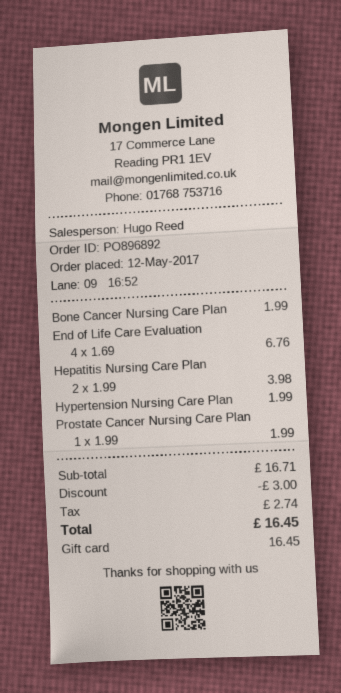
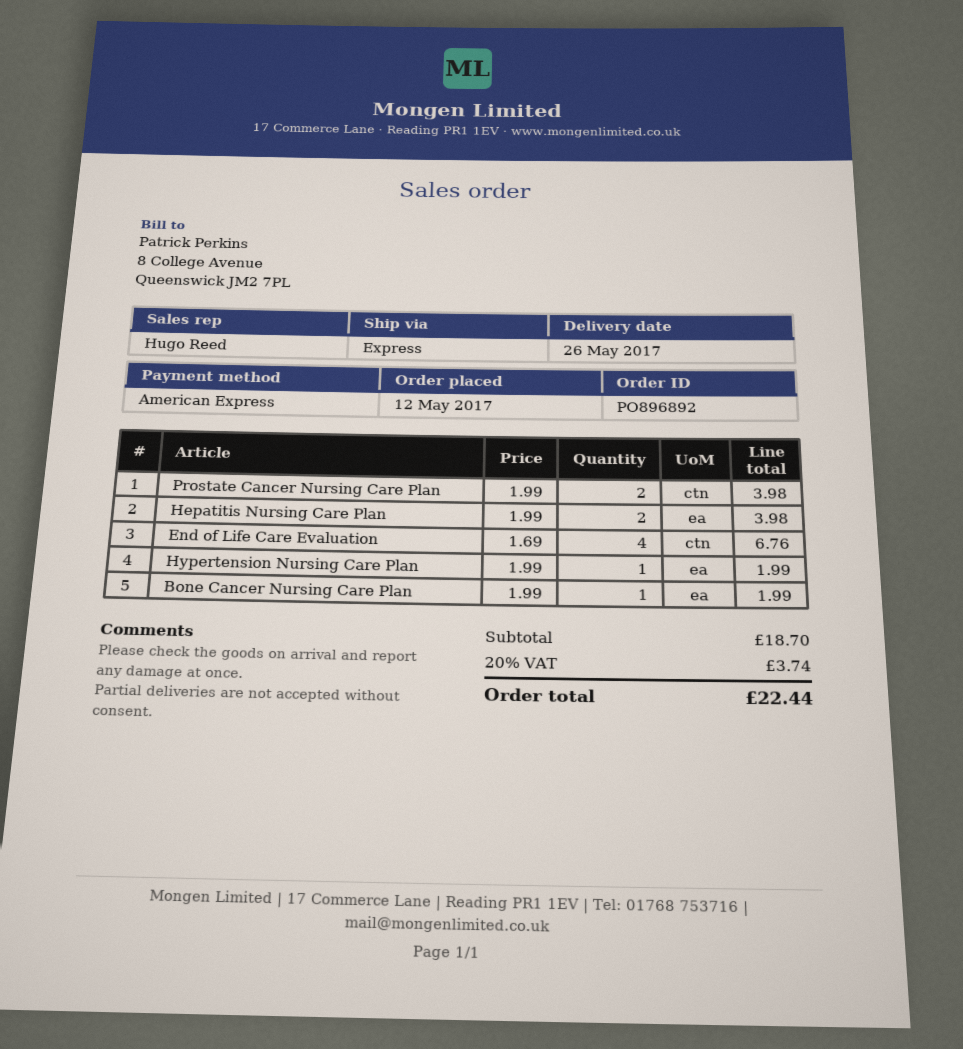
payment method: gift card -> American Express
Prostate Cancer Nursing Care Plan: 1 x 1.99 = 1.99 -> 2 x 1.99 = 3.98
subtotal: 16.71 -> 18.70
discount: 3.00 -> none
tax: 2.74 -> 3.74
total: 16.45 -> 22.44

